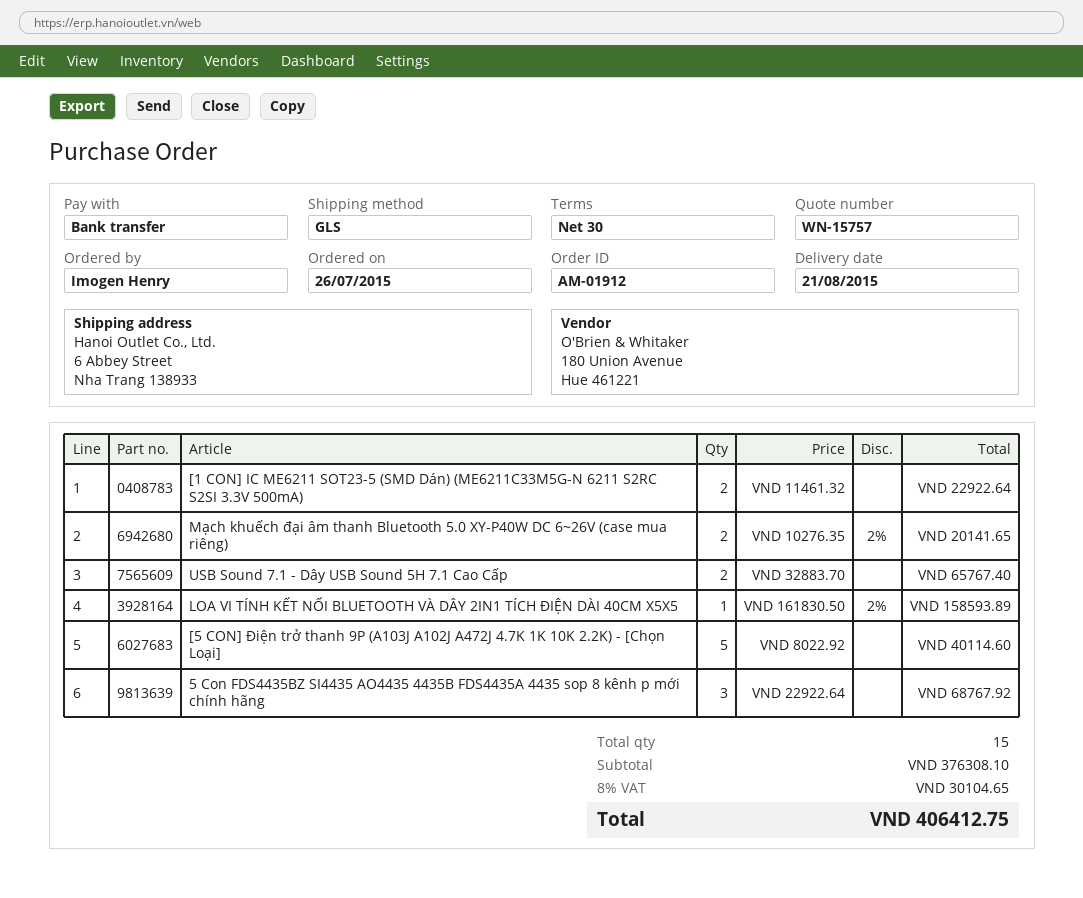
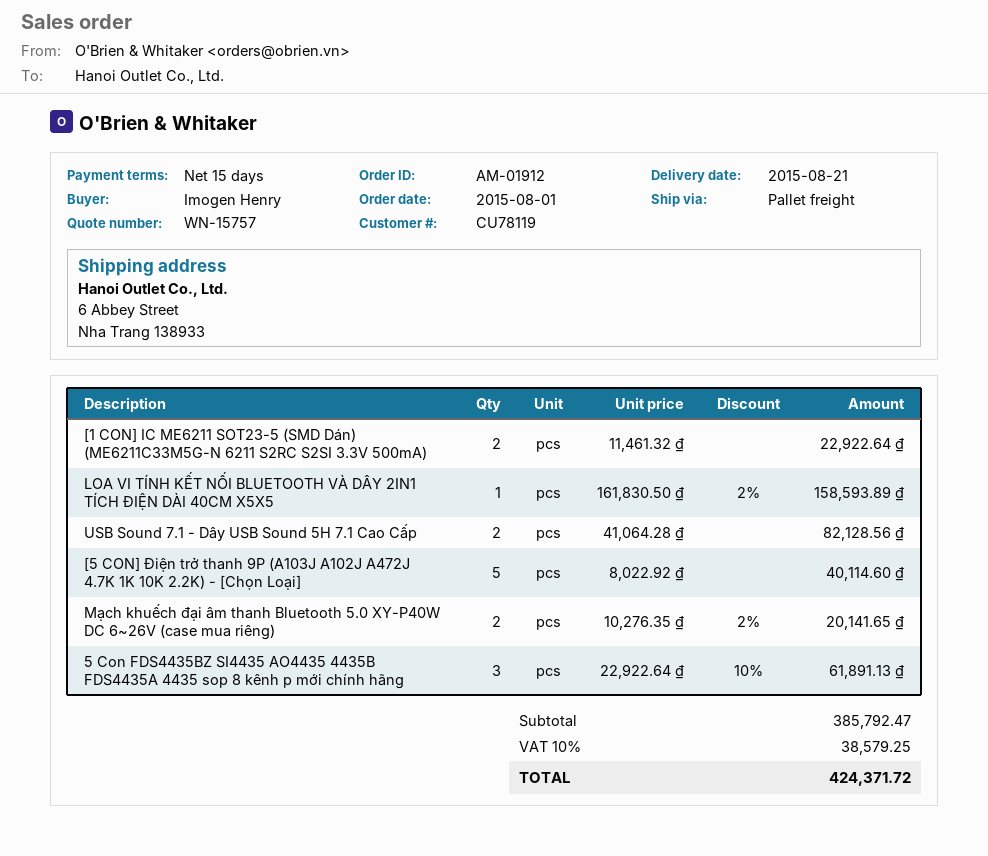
order date: 2015-07-26 -> 2015-08-01
payment terms: 30 days -> 15 days
shipping method: GLS -> pallet freight
USB Sound 7.1 - Dây USB Sound 5H 7.1 Cao Cấp: 2 x 32883.70 = 65767.40 -> 2 x 41064.28 = 82128.56
5 Con FDS4435BZ SI4435 AO4435 4435B FDS4435A 4435 sop 8 kênh p mới chính hãng: 3 x 22922.64 = 68767.92 -> 3 x 22922.64 - 10% = 61891.13
subtotal: 376308.10 -> 385792.47
tax: 8% = 30104.65 -> 10% = 38579.25
total: 406412.75 -> 424371.72

